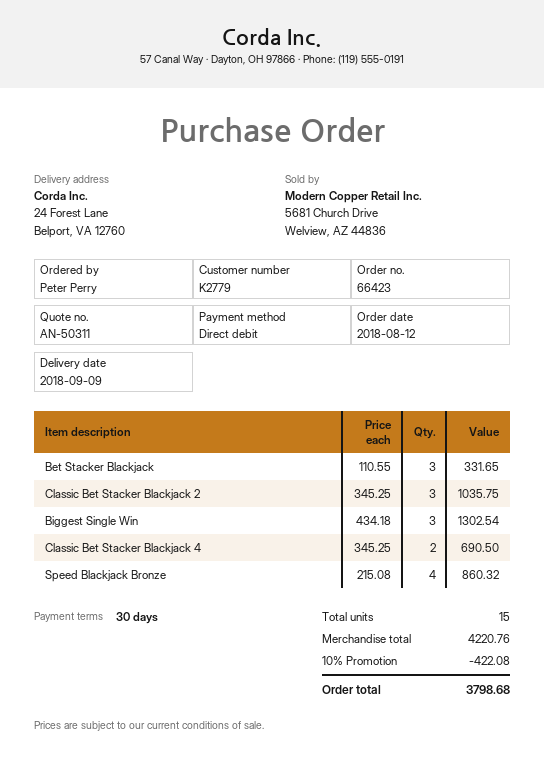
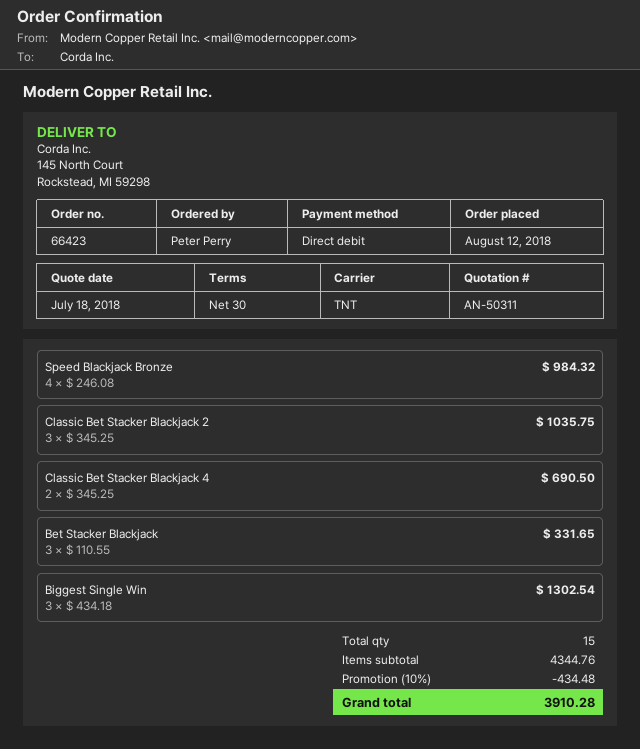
ship to: 24 Forest Lane, Belport, VA 12760 -> 145 North Court, Rockstead, MI 59298
Speed Blackjack Bronze: 4 x 215.08 = 860.32 -> 4 x 246.08 = 984.32
subtotal: 4220.76 -> 4344.76
discount: 10% = 422.08 -> 10% = 434.48
total: 3798.68 -> 3910.28

